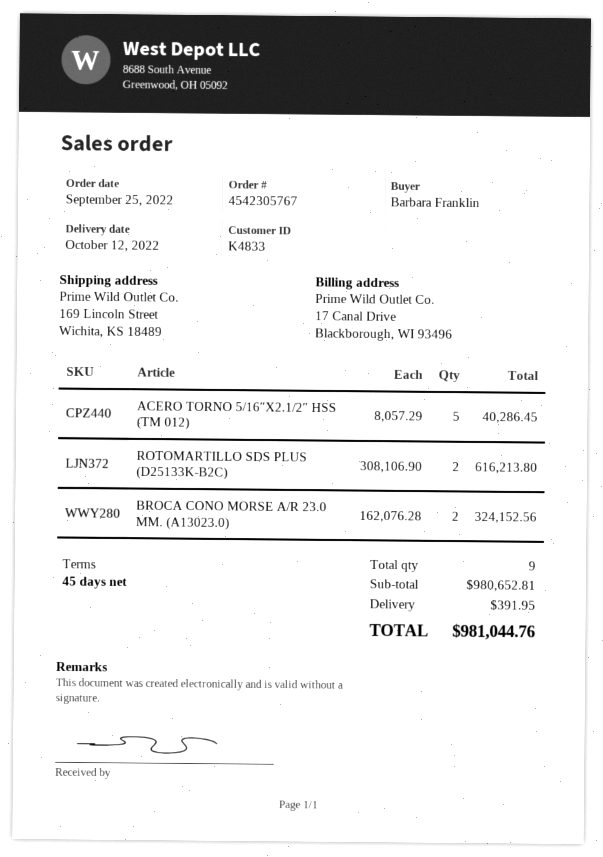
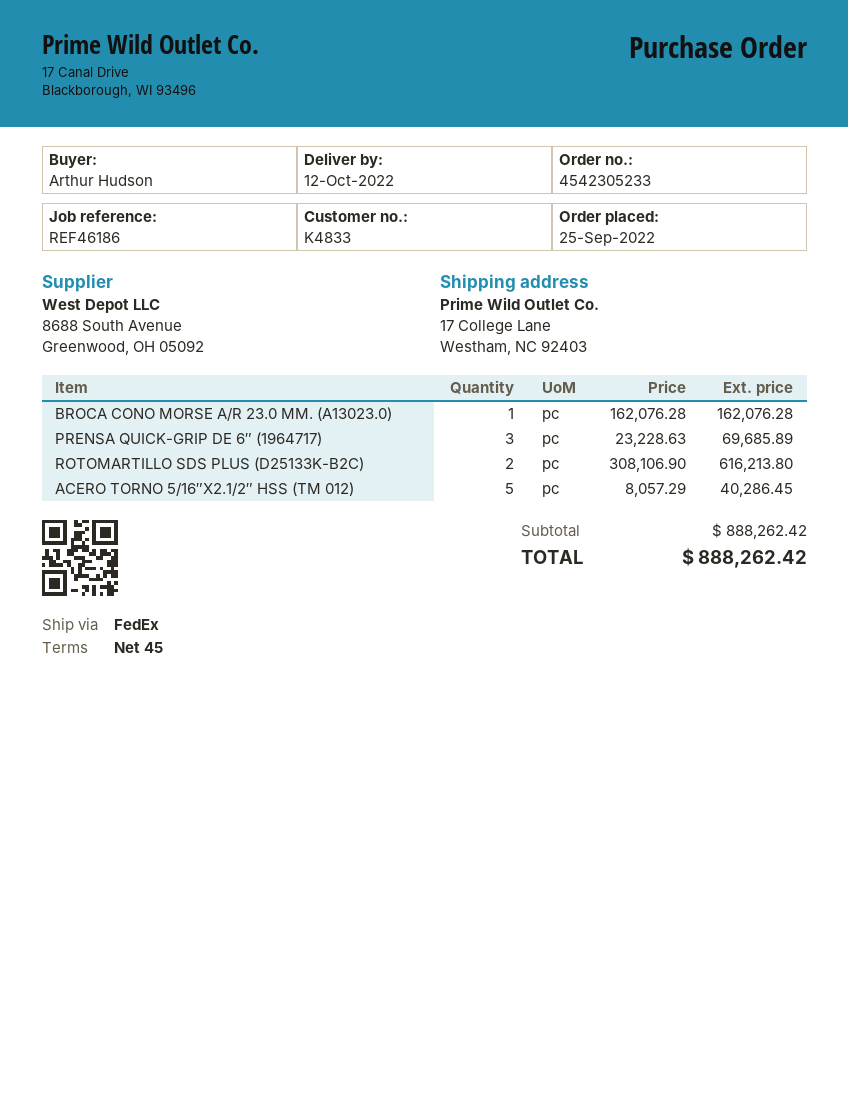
order number: 4542305767 -> 4542305233
ordered by: Barbara Franklin -> Arthur Hudson
ship to: 169 Lincoln Street, Wichita, KS 18489 -> 17 College Lane, Westham, NC 92403
BROCA CONO MORSE A/R 23.0 MM. (A13023.0): 2 x 162076.28 = 324152.56 -> 1 x 162076.28 = 162076.28
PRENSA QUICK-GRIP DE 6″ (1964717): none -> 3 x 23228.63 = 69685.89
subtotal: 980652.81 -> 888262.42
shipping: 391.95 -> none
total: 981044.76 -> 888262.42

